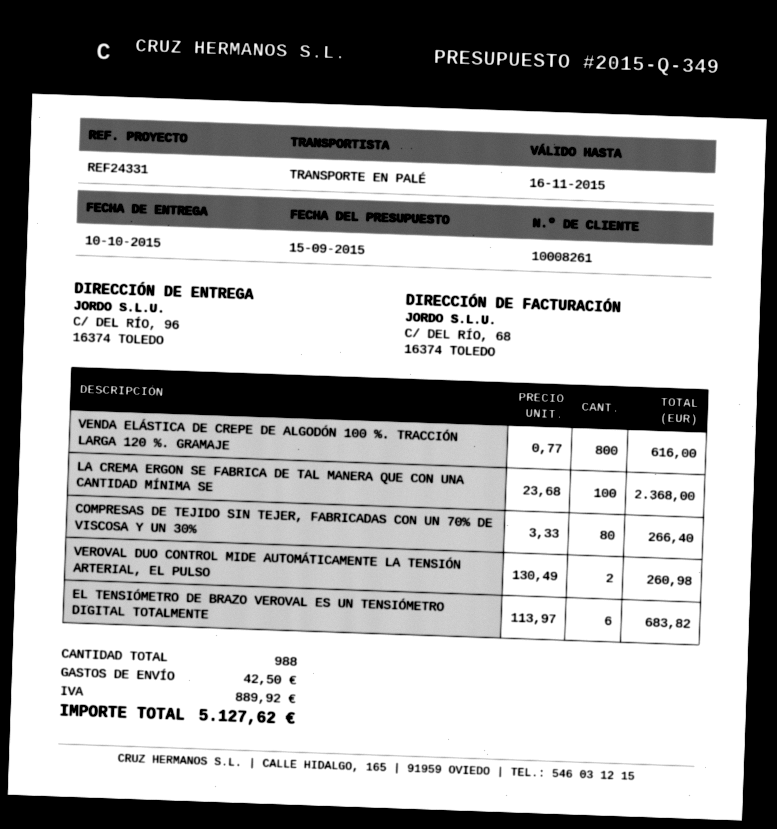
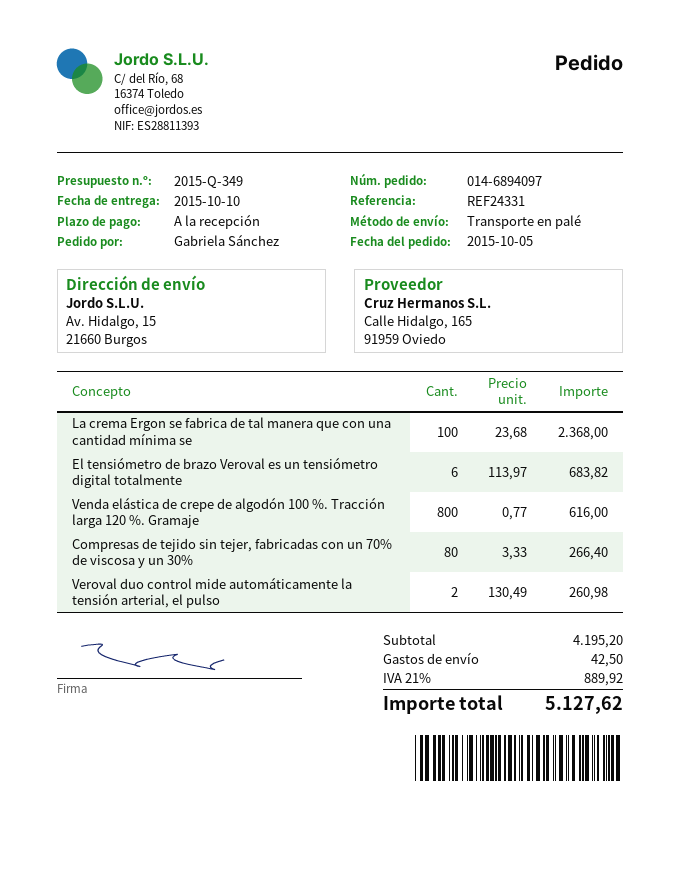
ship to: C/ DEL RÍO, 96, 16374 TOLEDO -> Av. Hidalgo, 15, 21660 Burgos

